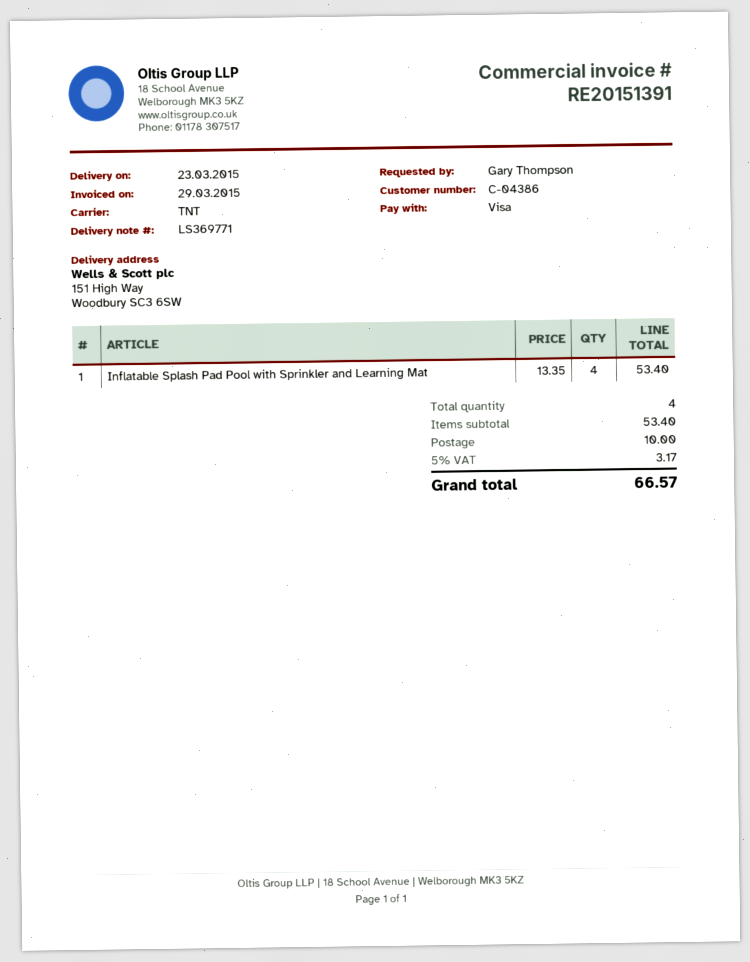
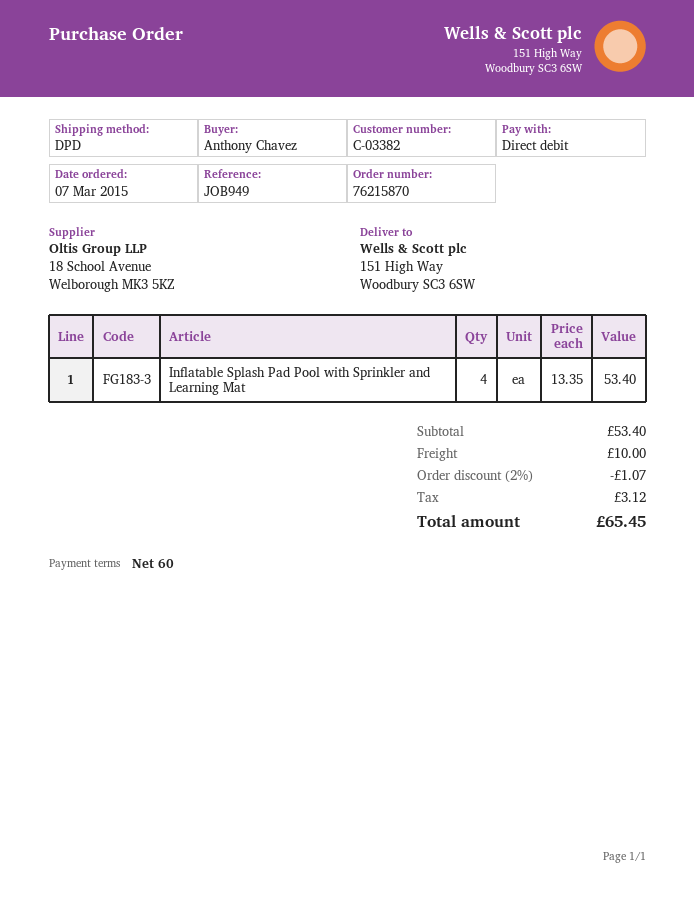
customer number: C-04386 -> C-03382
ordered by: Gary Thompson -> Anthony Chavez
payment method: Visa -> direct debit
shipping method: TNT -> DPD
discount: none -> 2% = 1.07
tax: 3.17 -> 3.12
total: 66.57 -> 65.45

